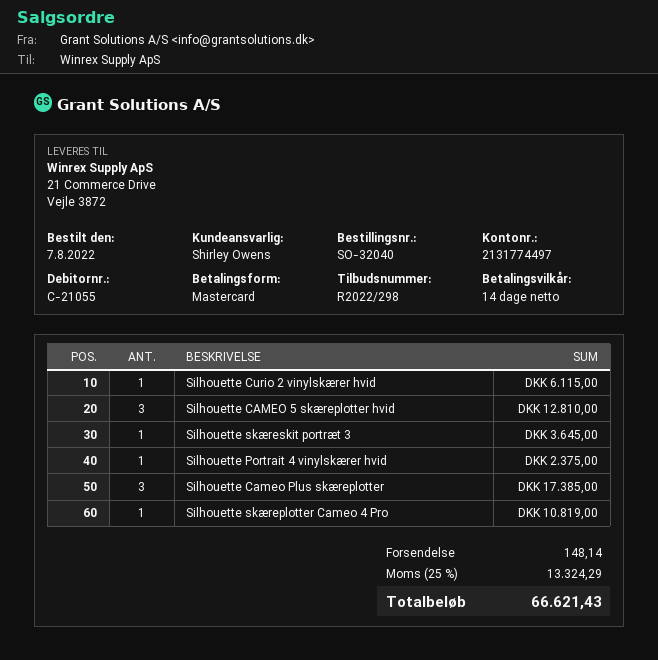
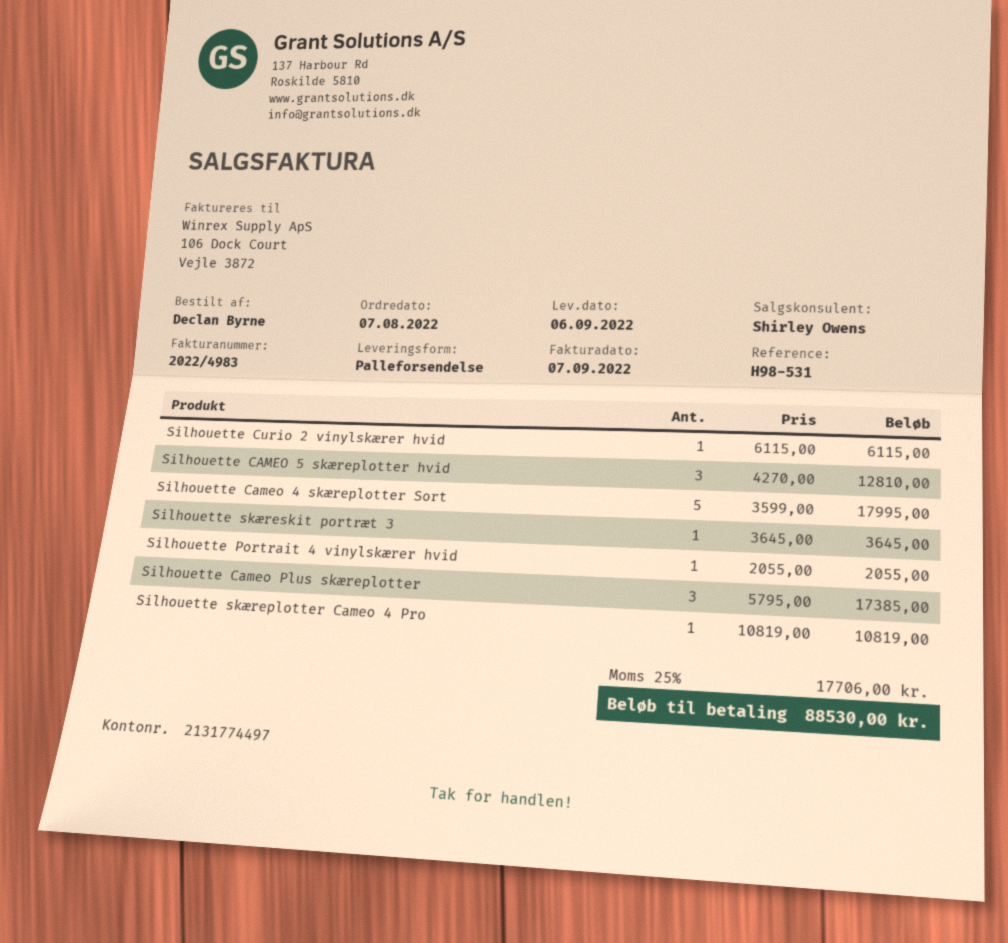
Silhouette Portrait 4 vinylskærer hvid: 1 for 2375.00 -> 1 for 2055.00
Silhouette Cameo 4 skæreplotter Sort: none -> 5 for 17995.00
shipping: 148.14 -> none
tax: 25% = 13324.29 -> 25% = 17706.00
total: 66621.43 -> 88530.00

